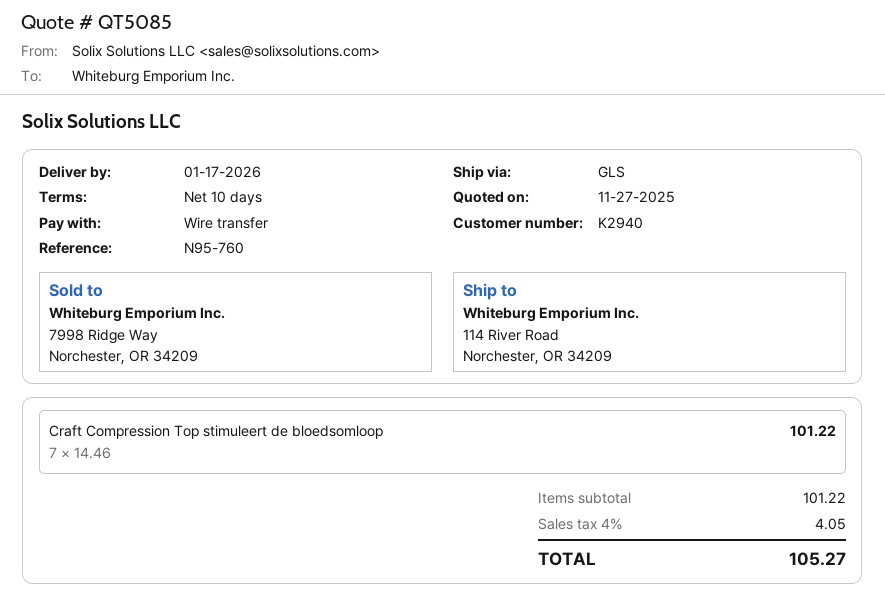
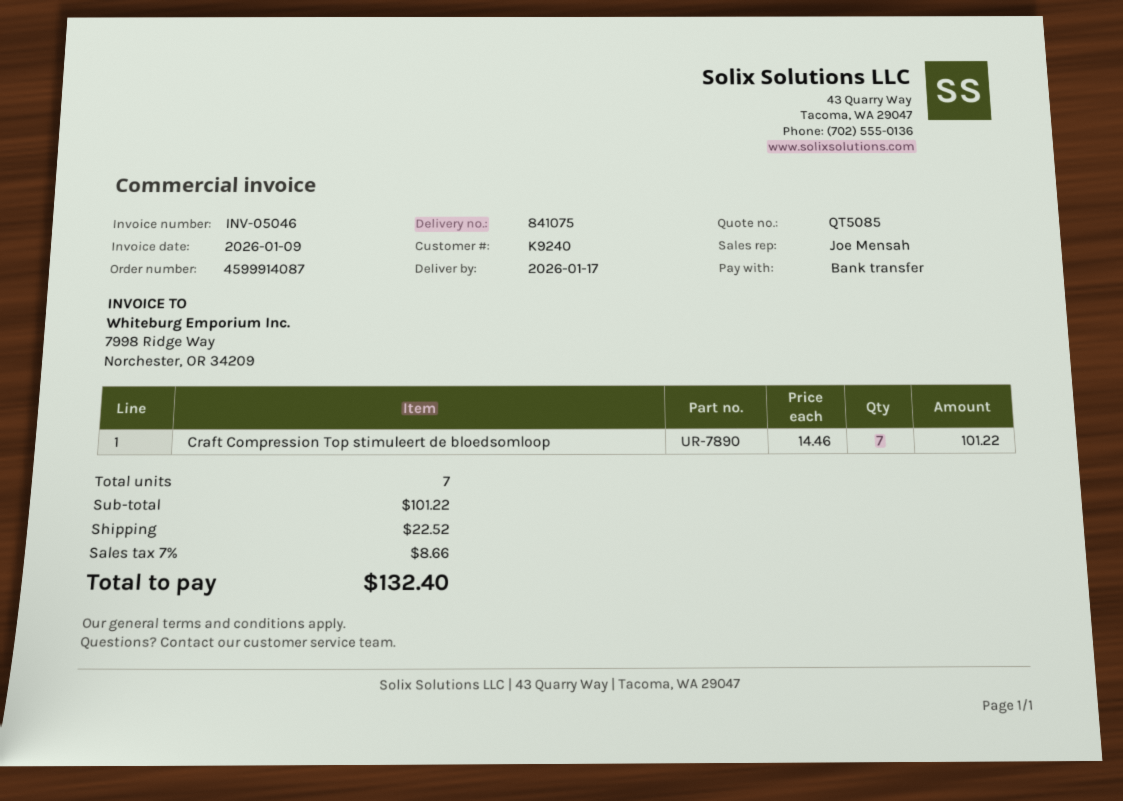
customer number: K2940 -> K9240
shipping: none -> 22.52
tax: 4% = 4.05 -> 7% = 8.66
total: 105.27 -> 132.40

